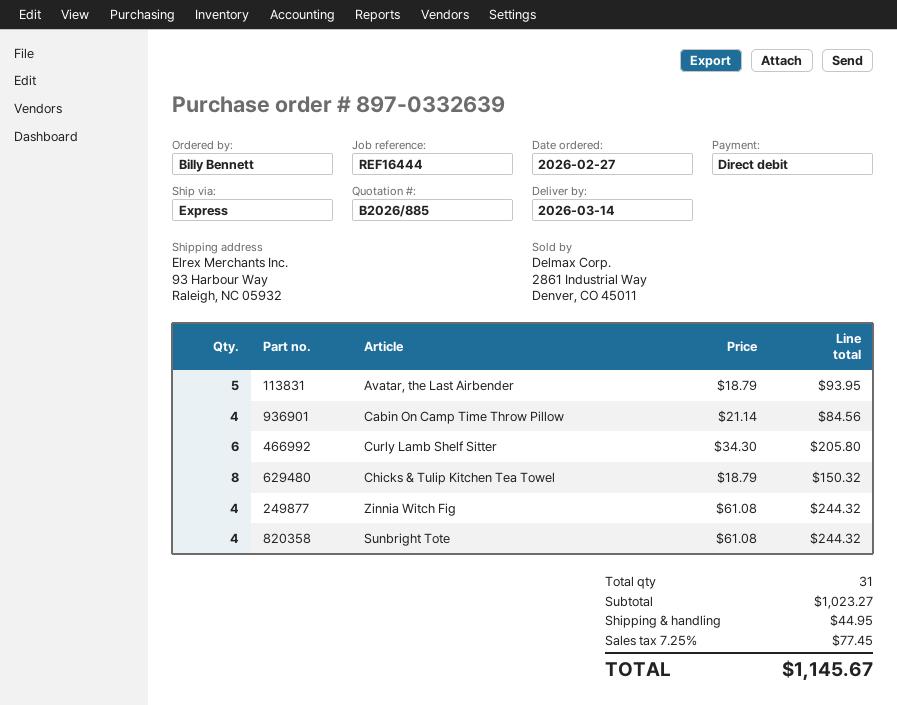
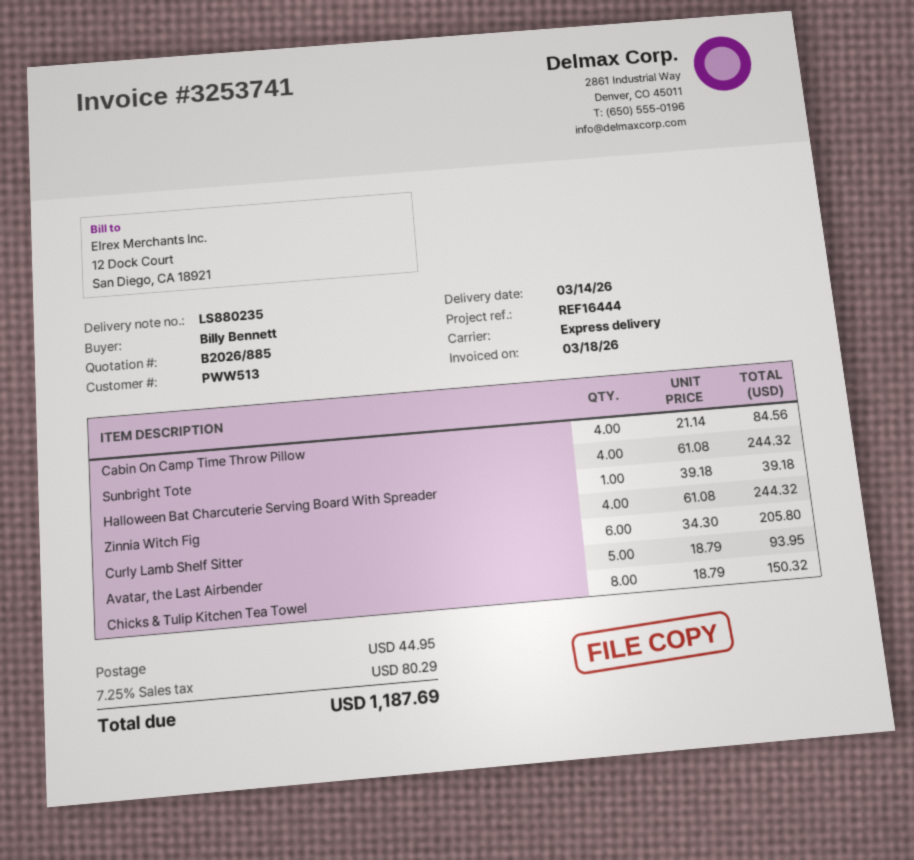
Halloween Bat Charcuterie Serving Board With Spreader: none -> 1 x 39.18 = 39.18
tax: 7.25% = 77.45 -> 7.25% = 80.29
total: 1145.67 -> 1187.69

